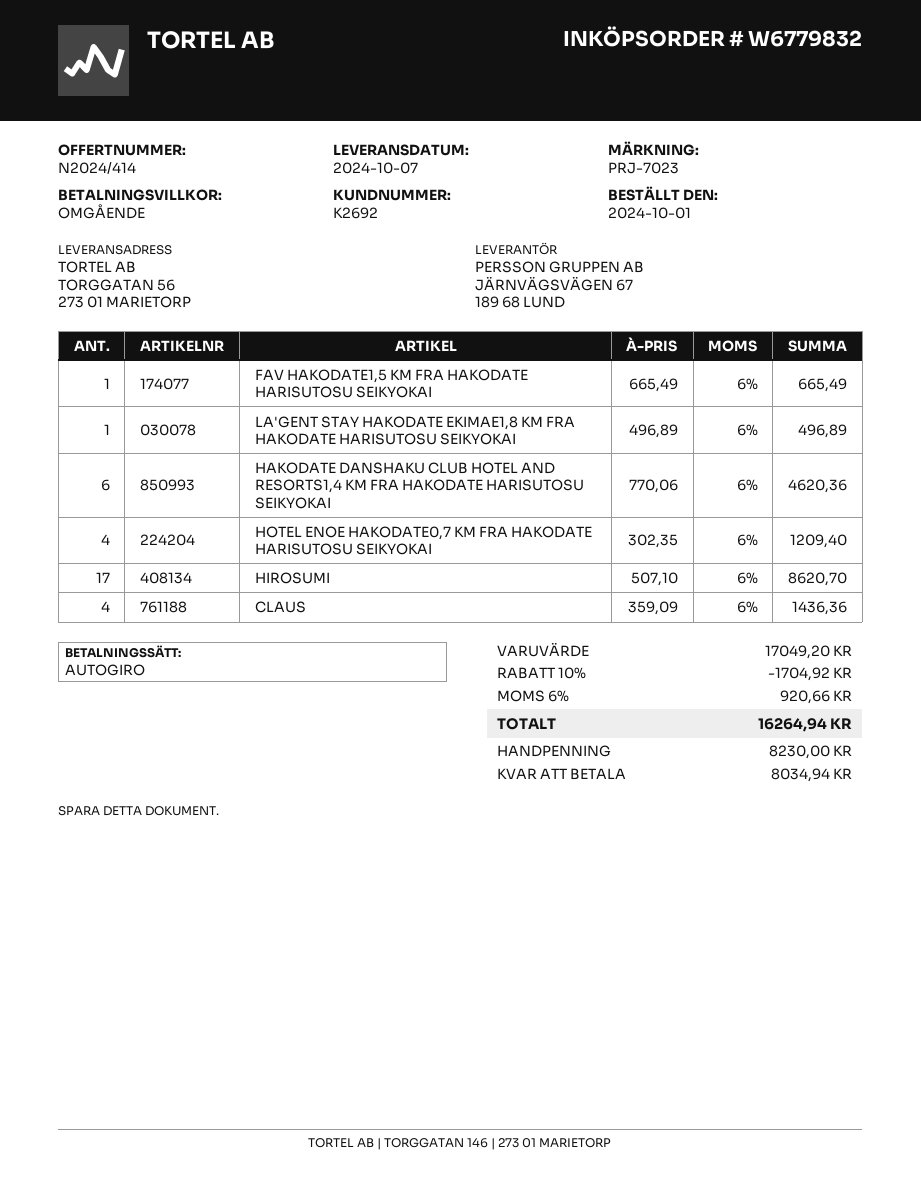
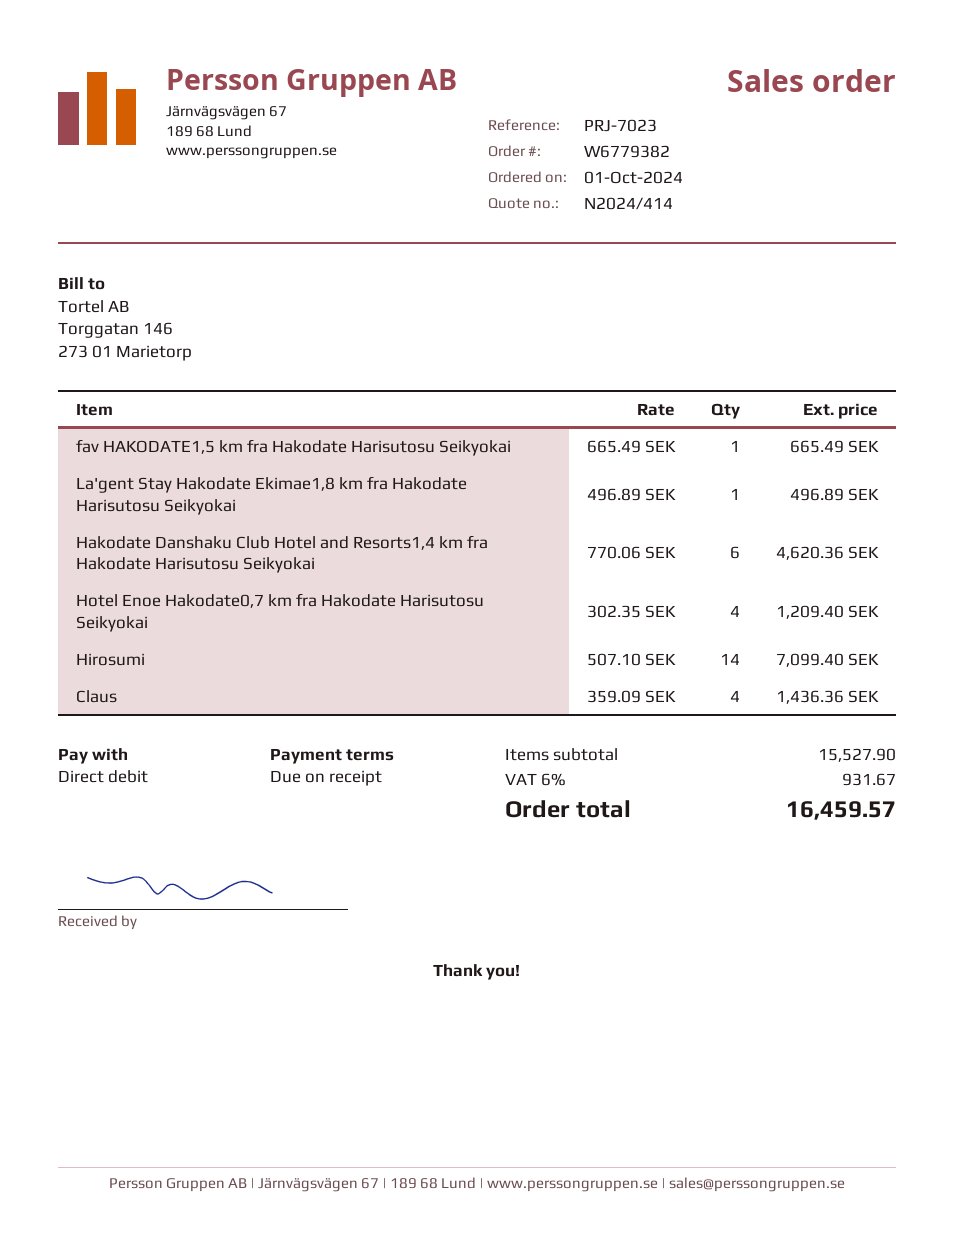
order number: W6779832 -> W6779382
HIROSUMI: 17 x 507.10 = 8620.70 -> 14 x 507.10 = 7099.40
subtotal: 17049.20 -> 15527.90
discount: 10% = 1704.92 -> none
tax: 6% = 920.66 -> 6% = 931.67
total: 16264.94 -> 16459.57

